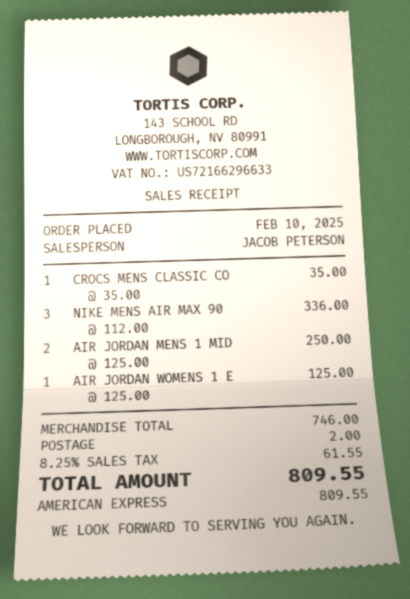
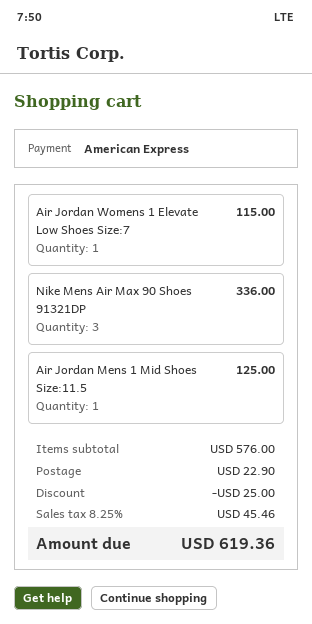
CROCS MENS CLASSIC CO: 1 for 35.00 -> none
AIR JORDAN MENS 1 MID: 2 for 250.00 -> 1 for 125.00
AIR JORDAN WOMENS 1 E: 1 for 125.00 -> 1 for 115.00
subtotal: 746.00 -> 576.00
discount: none -> 25.00
shipping: 2.00 -> 22.90
tax: 8.25% = 61.55 -> 8.25% = 45.46
total: 809.55 -> 619.36

